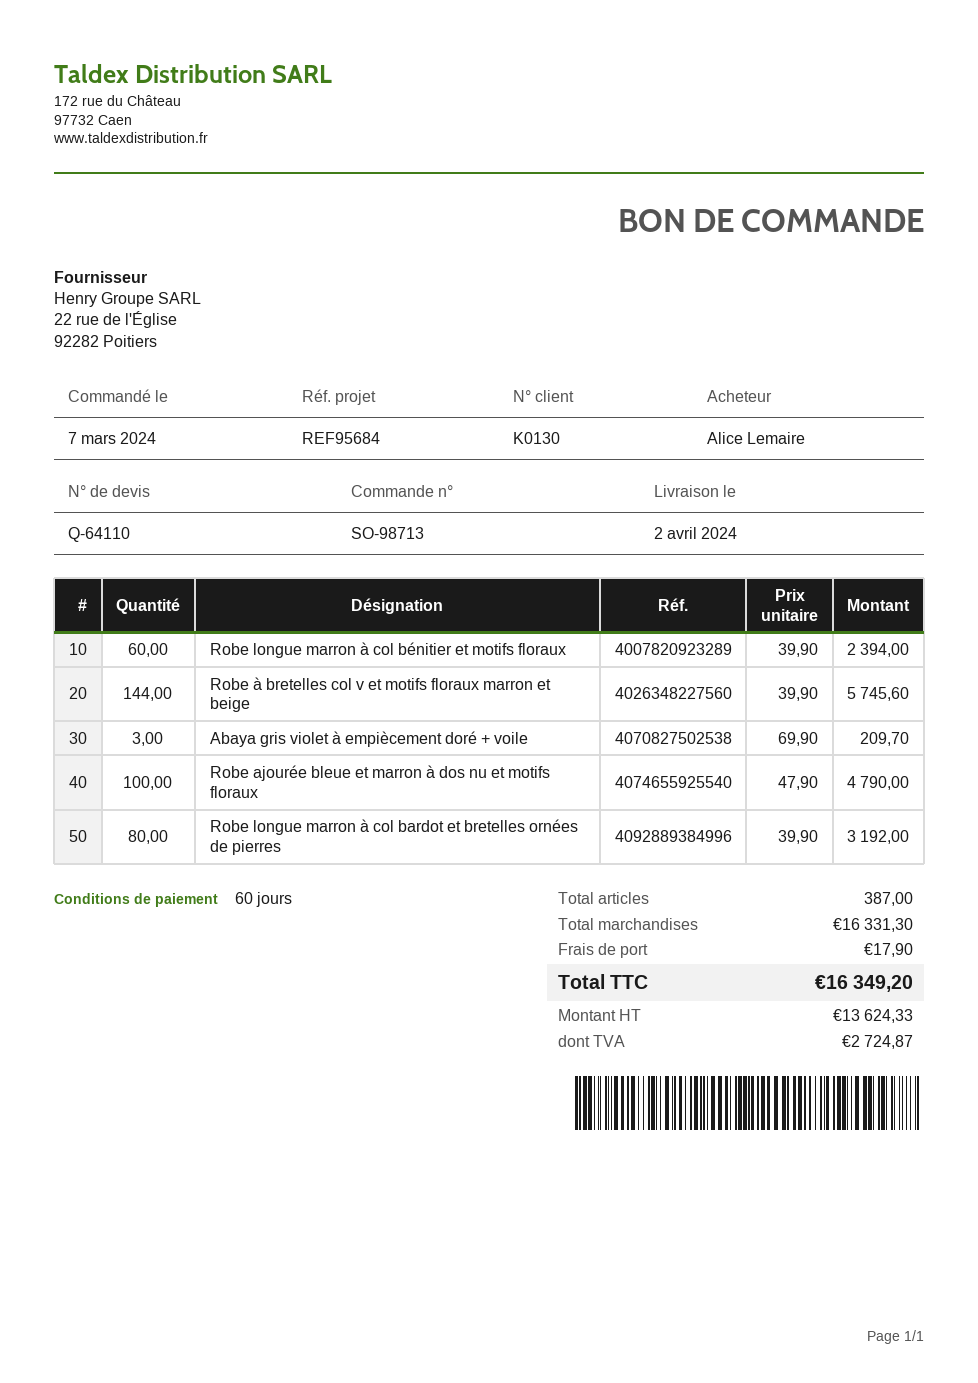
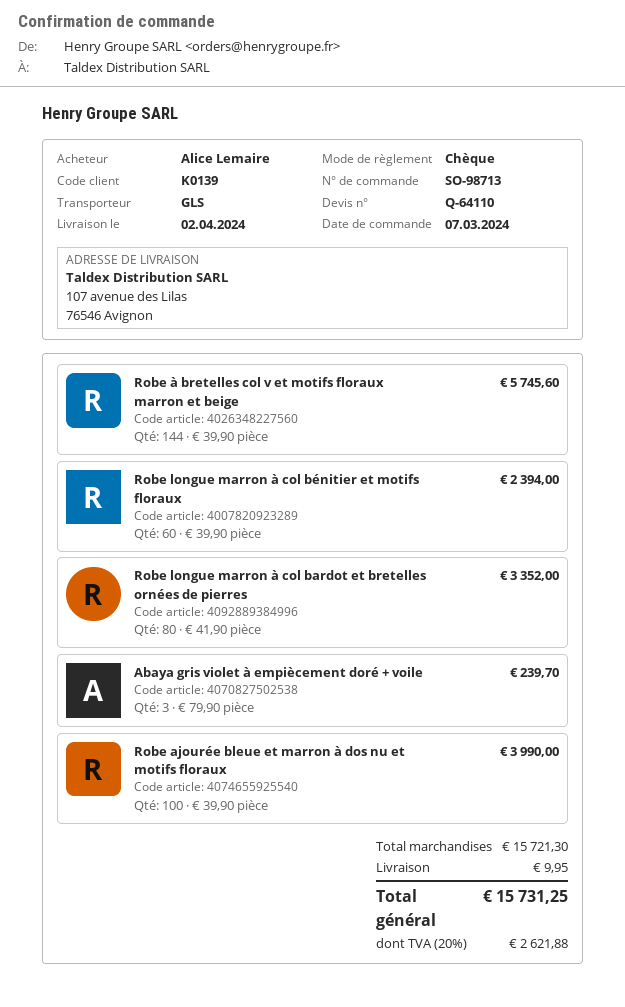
customer number: K0130 -> K0139
Abaya gris violet à empiècement doré + voile: 3 x 69.90 = 209.70 -> 3 x 79.90 = 239.70
Robe ajourée bleue et marron à dos nu et motifs floraux: 100 x 47.90 = 4790.00 -> 100 x 39.90 = 3990.00
Robe longue marron à col bardot et bretelles ornées de pierres: 80 x 39.90 = 3192.00 -> 80 x 41.90 = 3352.00
subtotal: 16331.30 -> 15721.30
shipping: 17.90 -> 9.95
tax: 2724.87 -> 2621.88
total: 16349.20 -> 15731.25

